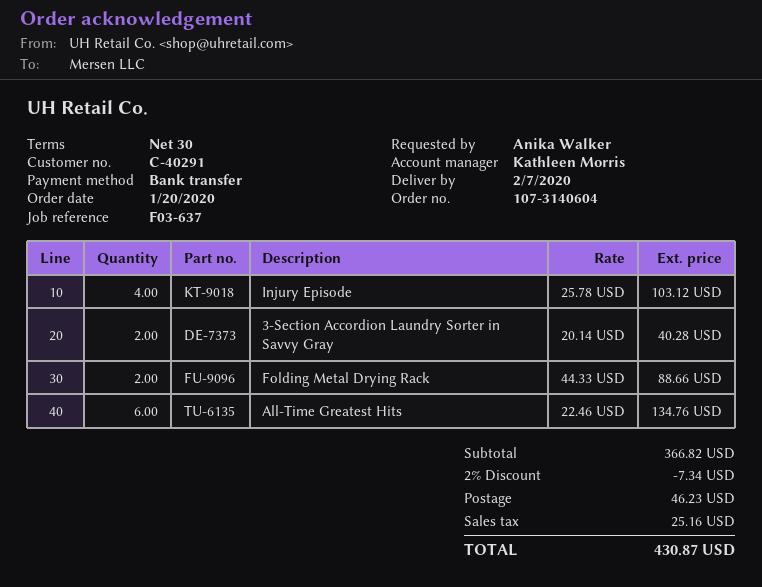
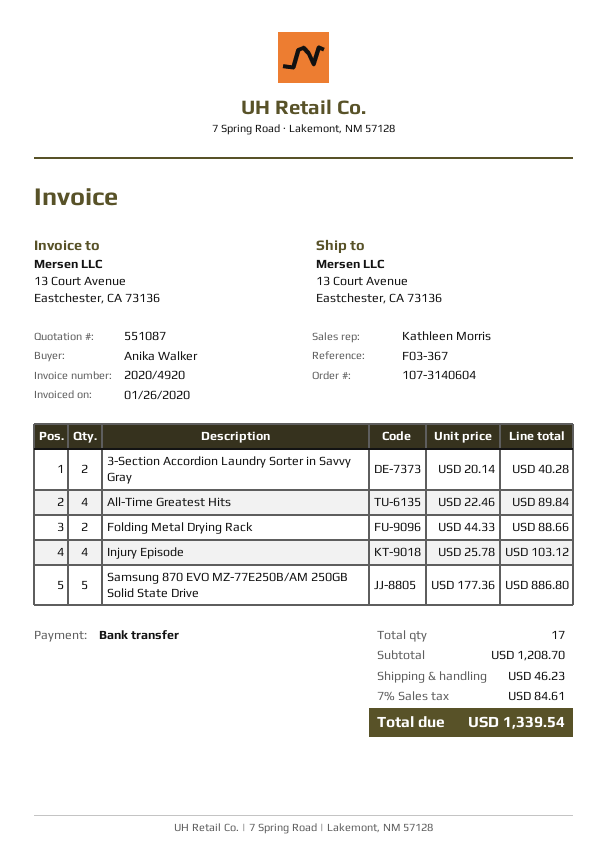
reference: F03-637 -> F03-367
All-Time Greatest Hits: 6 x 22.46 = 134.76 -> 4 x 22.46 = 89.84
Samsung 870 EVO MZ-77E250B/AM 250GB Solid State Drive: none -> 5 x 177.36 = 886.80
subtotal: 366.82 -> 1208.70
discount: 2% = 7.34 -> none
tax: 25.16 -> 84.61
total: 430.87 -> 1339.54

